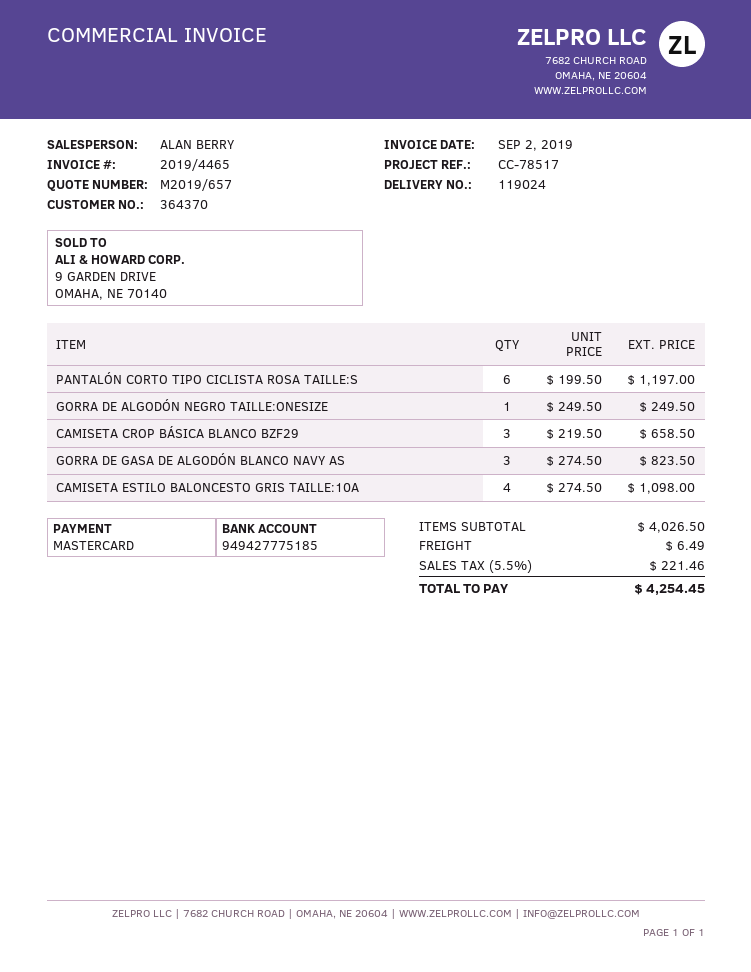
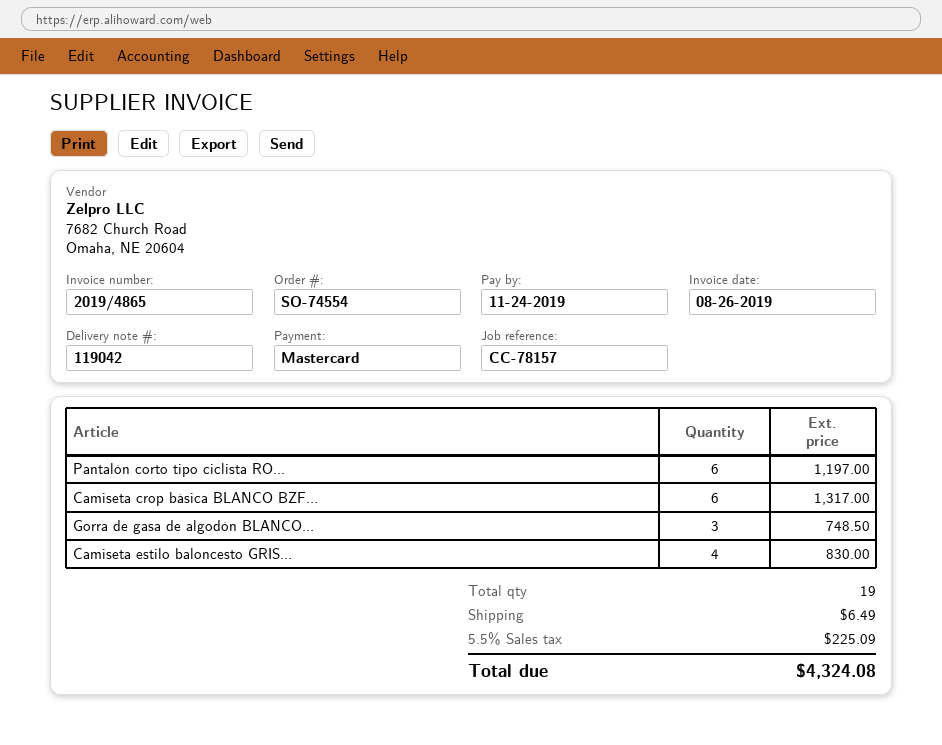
delivery note number: 119024 -> 119042
invoice number: 2019/4465 -> 2019/4865
invoice date: 2019-09-02 -> 2019-08-26
reference: CC-78517 -> CC-78157
GORRA DE ALGODÓN NEGRO TAILLE:ONESIZE: 1 for 249.50 -> none
CAMISETA CROP BÁSICA BLANCO BZF29: 3 for 658.50 -> 6 for 1317.00
GORRA DE GASA DE ALGODÓN BLANCO NAVY AS: 3 for 823.50 -> 3 for 748.50
CAMISETA ESTILO BALONCESTO GRIS TAILLE:10A: 4 for 1098.00 -> 4 for 830.00
tax: 5.5% = 221.46 -> 5.5% = 225.09
total: 4254.45 -> 4324.08

